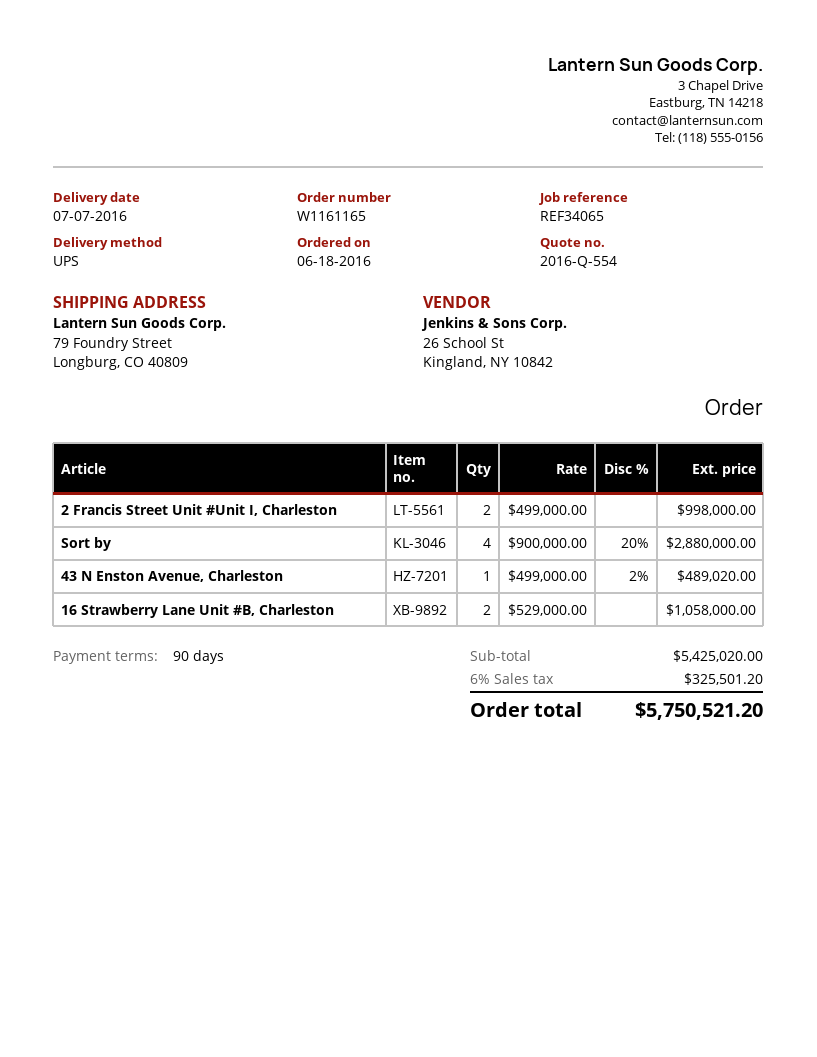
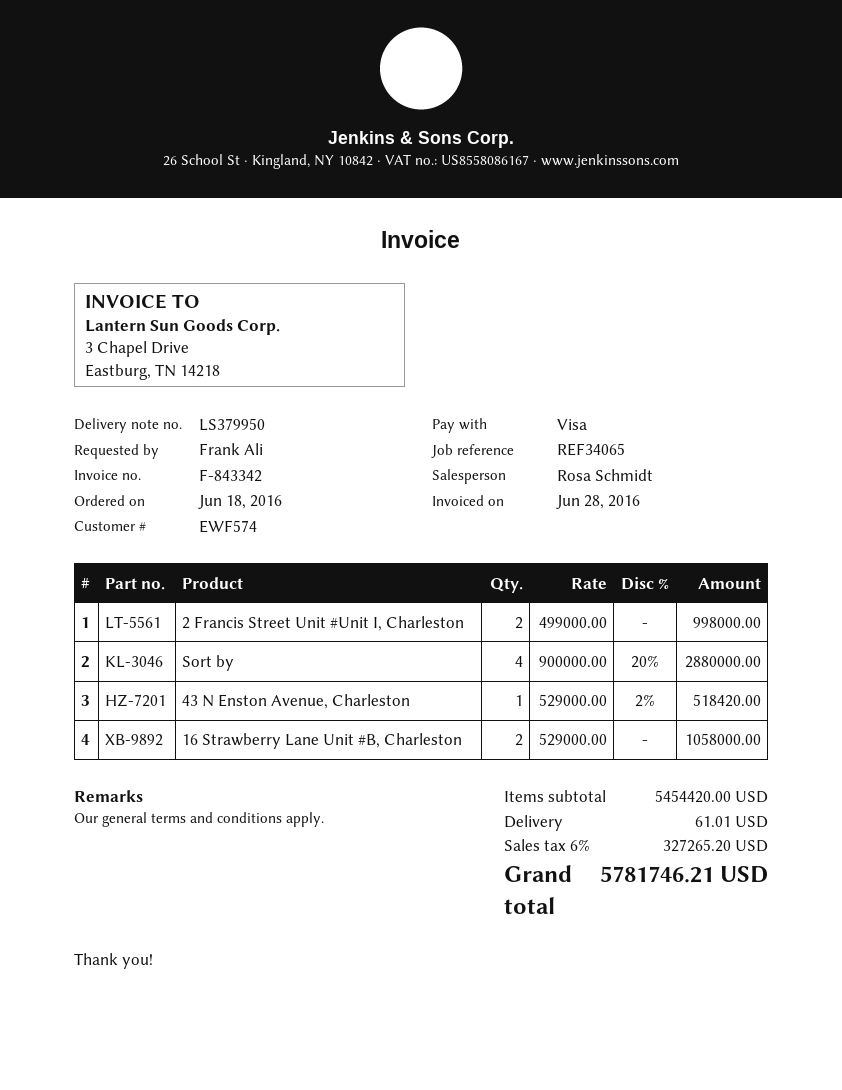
43 N Enston Avenue, Charleston: 1 x 499000.00 - 2% = 489020.00 -> 1 x 529000.00 - 2% = 518420.00
subtotal: 5425020.00 -> 5454420.00
shipping: none -> 61.01
tax: 6% = 325501.20 -> 6% = 327265.20
total: 5750521.20 -> 5781746.21

